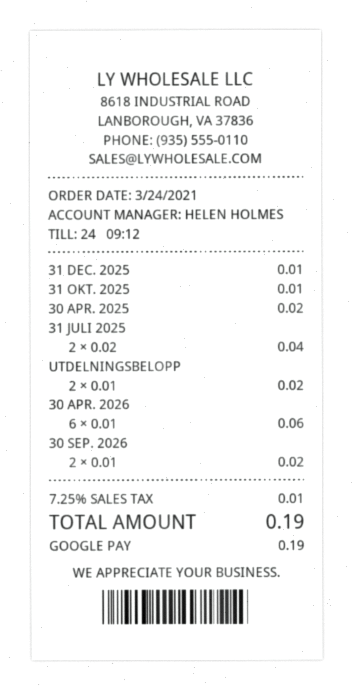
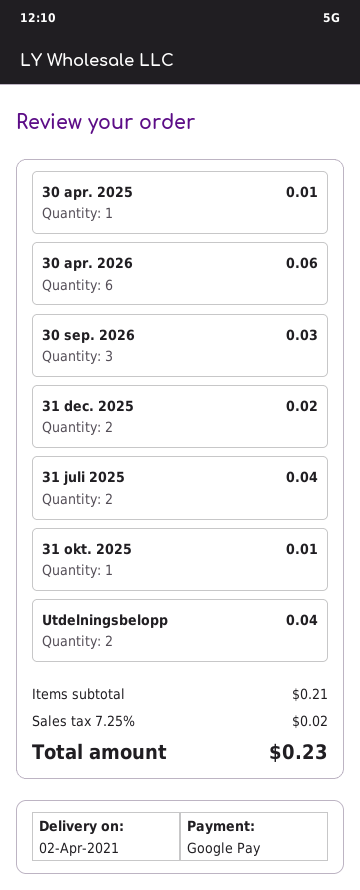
31 DEC. 2025: 1 for 0.01 -> 2 for 0.02
30 APR. 2025: 1 for 0.02 -> 1 for 0.01
UTDELNINGSBELOPP: 2 for 0.02 -> 2 for 0.04
30 SEP. 2026: 2 for 0.02 -> 3 for 0.03
tax: 7.25% = 0.01 -> 7.25% = 0.02
total: 0.19 -> 0.23

